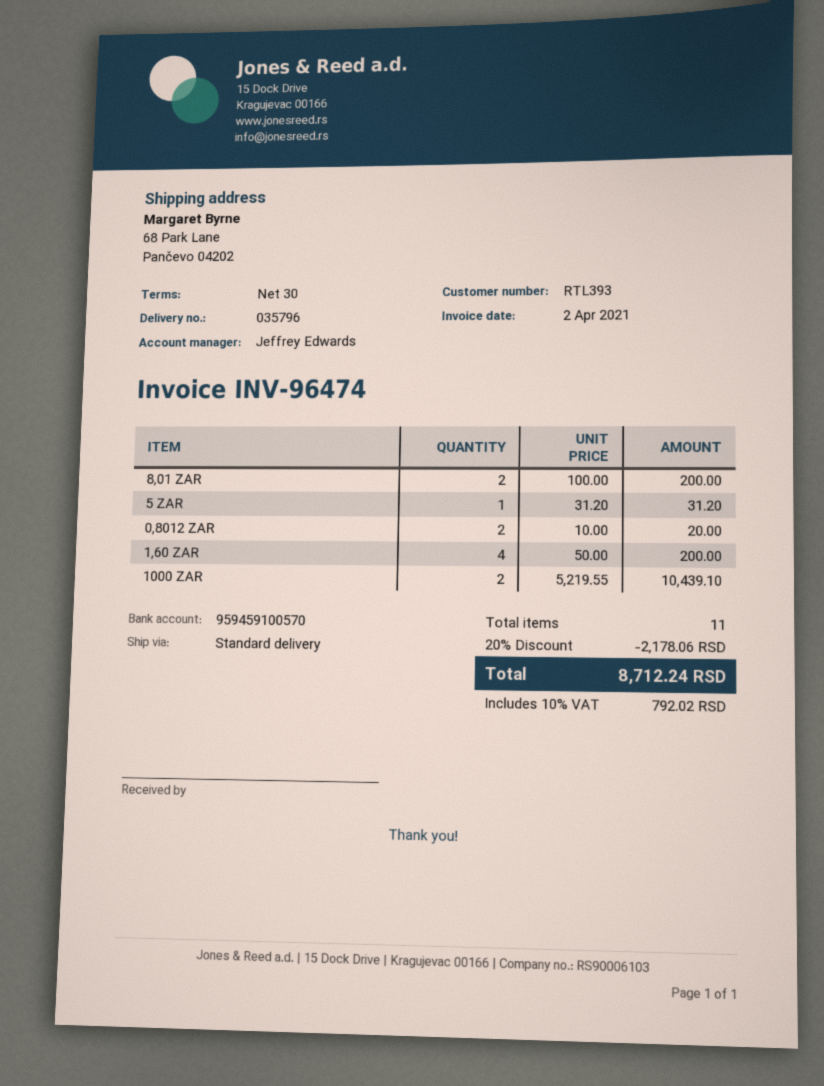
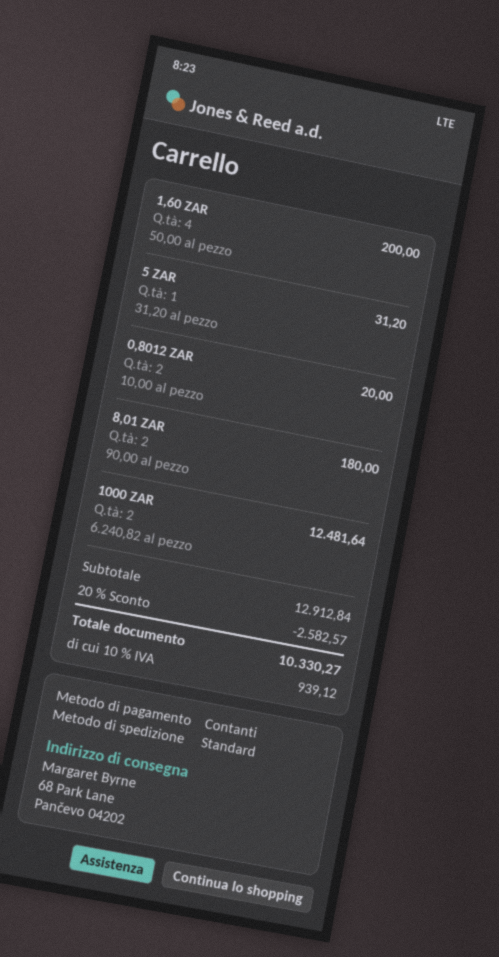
8,01 ZAR: 2 x 100.00 = 200.00 -> 2 x 90.00 = 180.00
1000 ZAR: 2 x 5219.55 = 10439.10 -> 2 x 6240.82 = 12481.64
discount: 20% = 2178.06 -> 20% = 2582.57
tax: 10% = 792.02 -> 10% = 939.12
total: 8712.24 -> 10330.27

